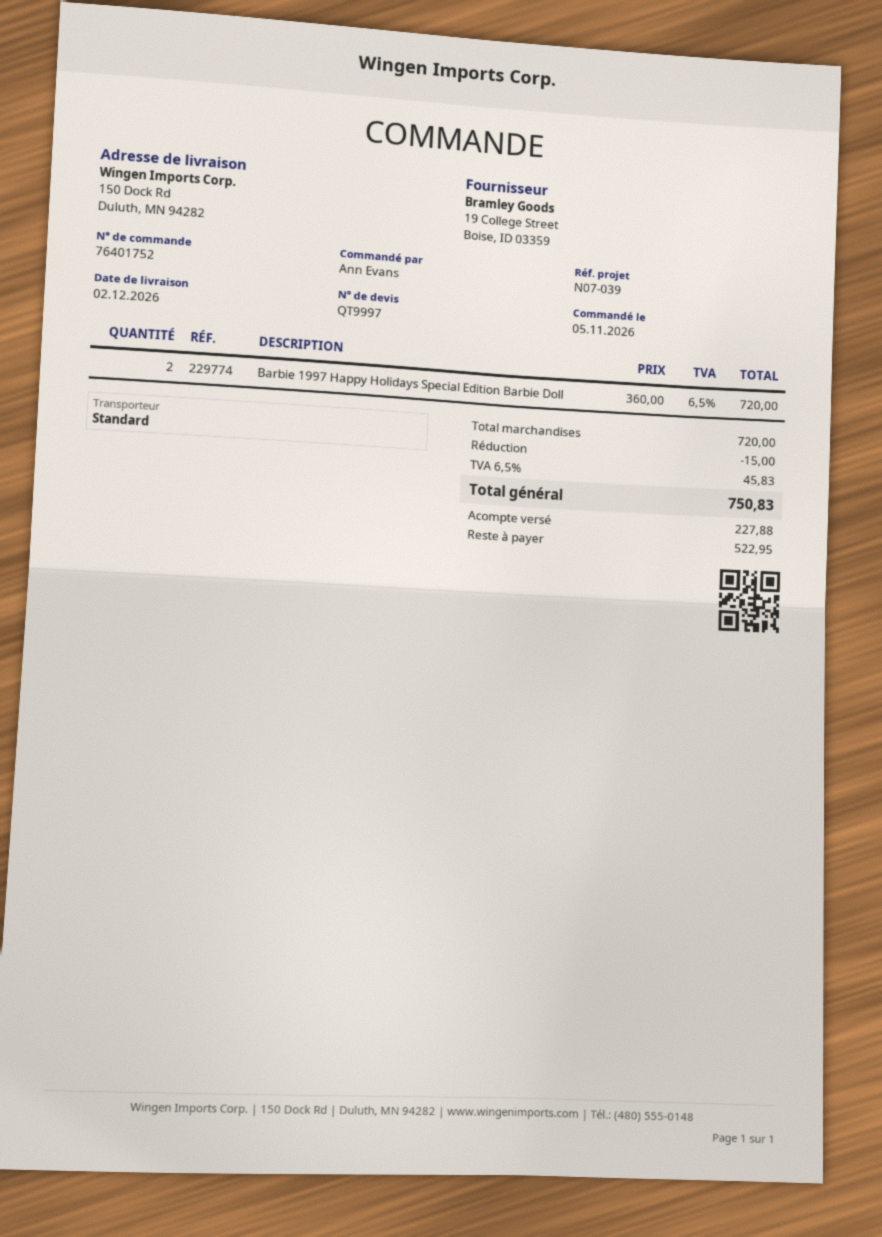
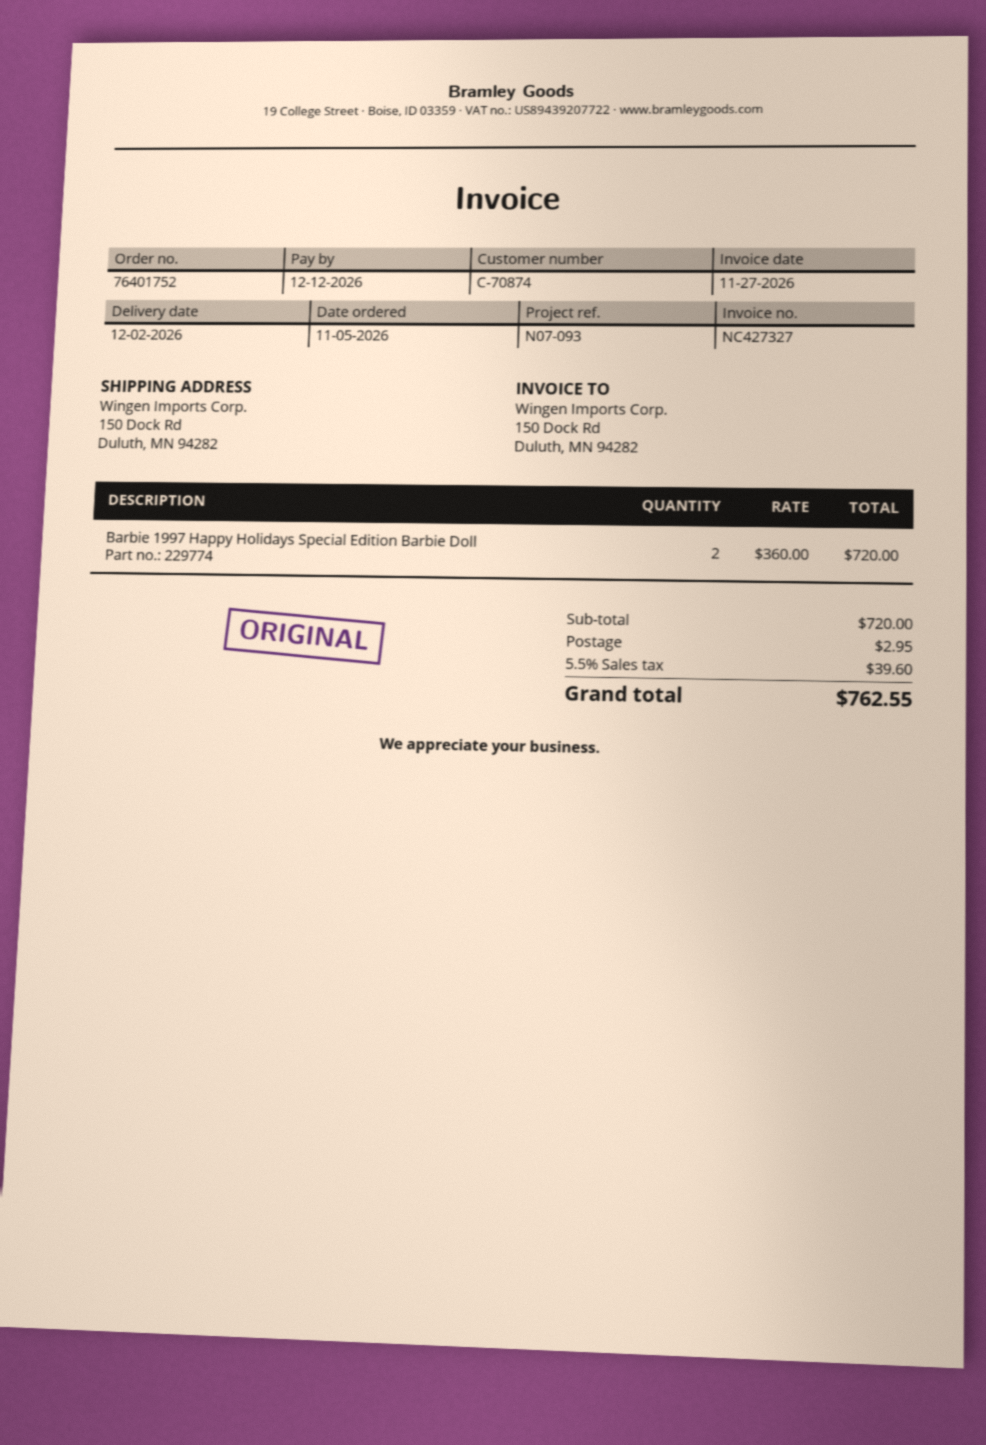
reference: N07-039 -> N07-093
discount: 15.00 -> none
shipping: none -> 2.95
tax: 6.5% = 45.83 -> 5.5% = 39.60
total: 750.83 -> 762.55

